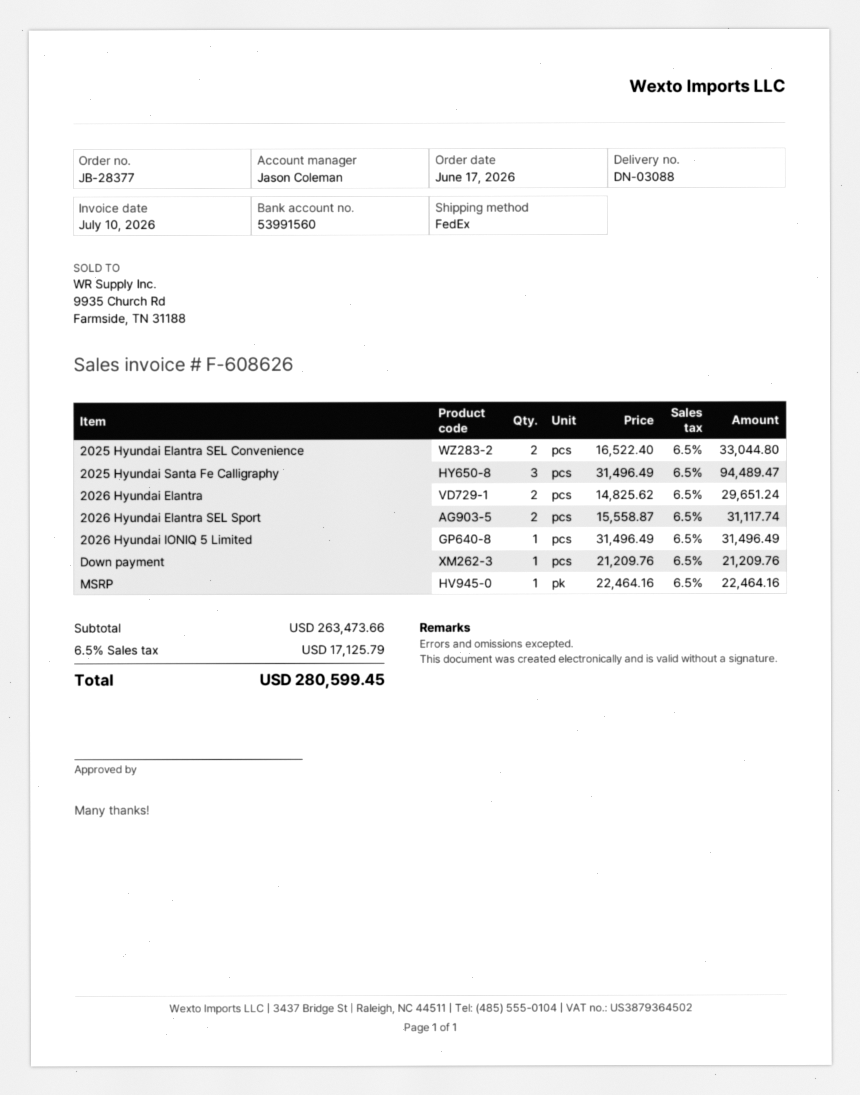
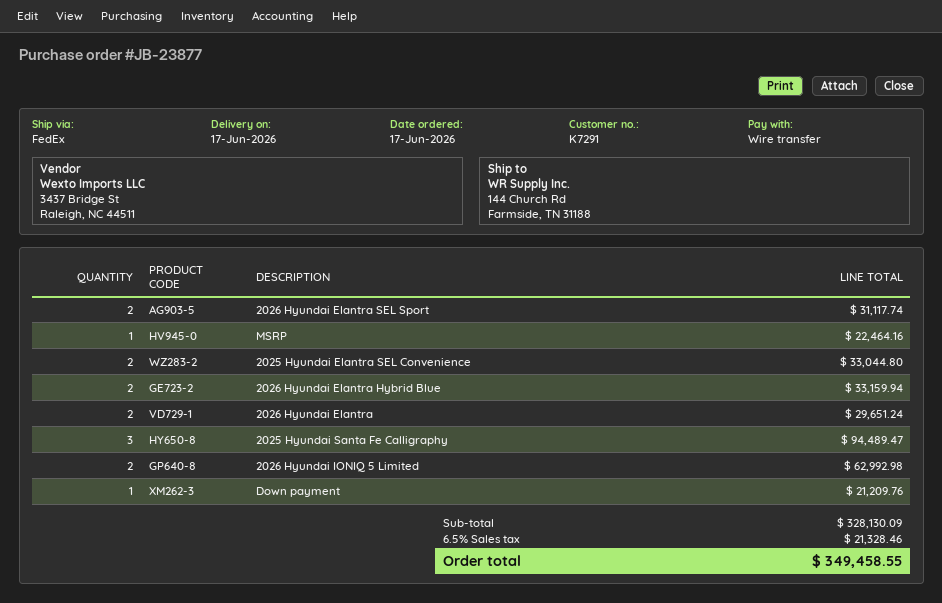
order number: JB-28377 -> JB-23877
2026 Hyundai IONIQ 5 Limited: 1 for 31496.49 -> 2 for 62992.98
2026 Hyundai Elantra Hybrid Blue: none -> 2 for 33159.94
subtotal: 263473.66 -> 328130.09
tax: 6.5% = 17125.79 -> 6.5% = 21328.46
total: 280599.45 -> 349458.55

